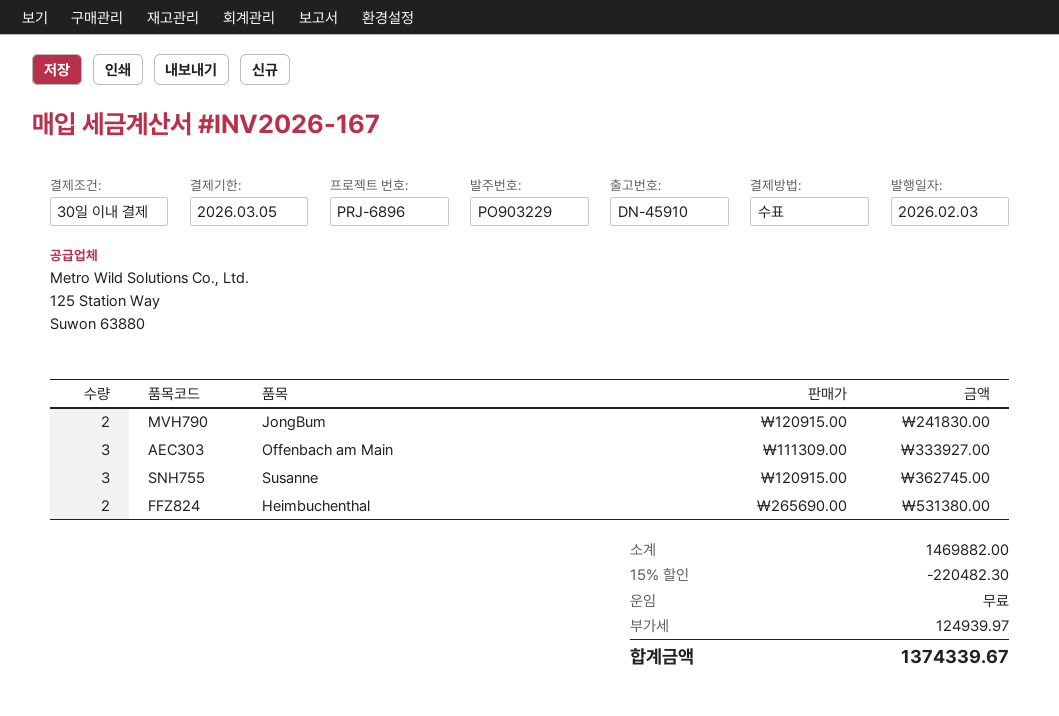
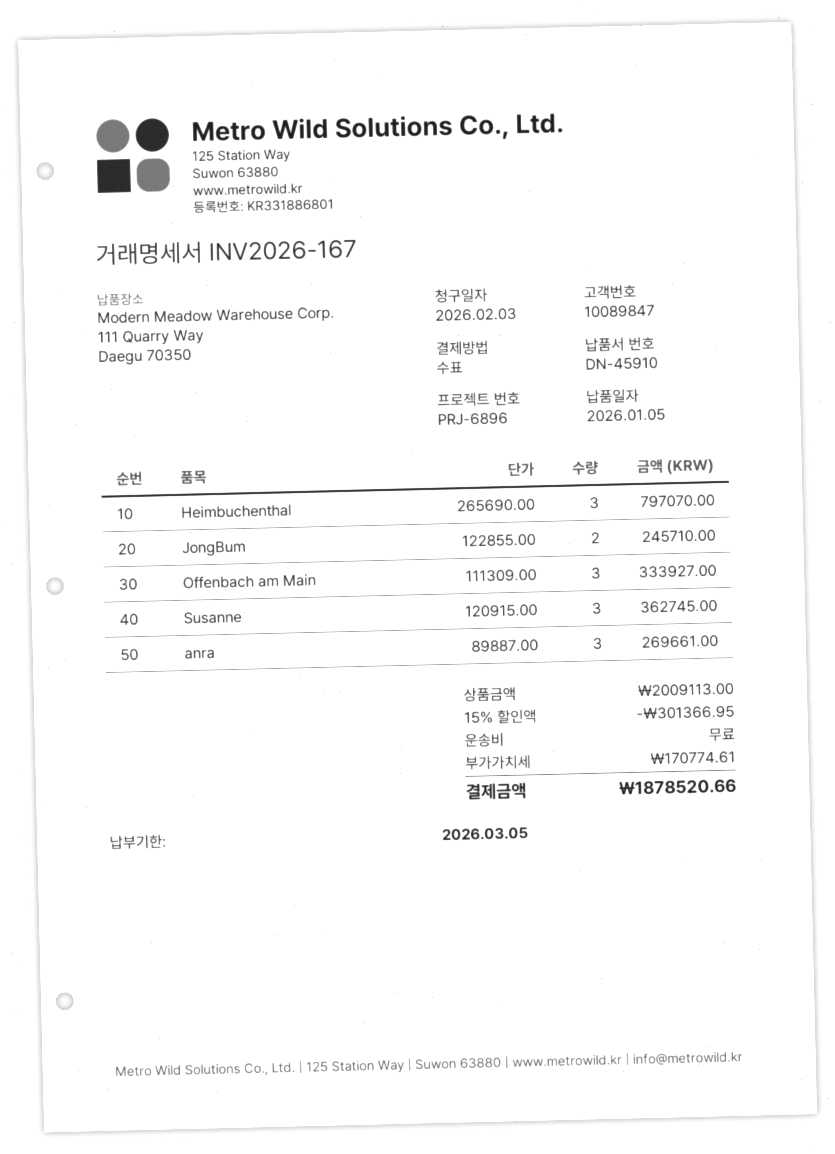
JongBum: 2 x 120915.00 = 241830.00 -> 2 x 122855.00 = 245710.00
Heimbuchenthal: 2 x 265690.00 = 531380.00 -> 3 x 265690.00 = 797070.00
anra: none -> 3 x 89887.00 = 269661.00
subtotal: 1469882.00 -> 2009113.00
discount: 15% = 220482.30 -> 15% = 301366.95
tax: 124939.97 -> 170774.61
total: 1374339.67 -> 1878520.66

